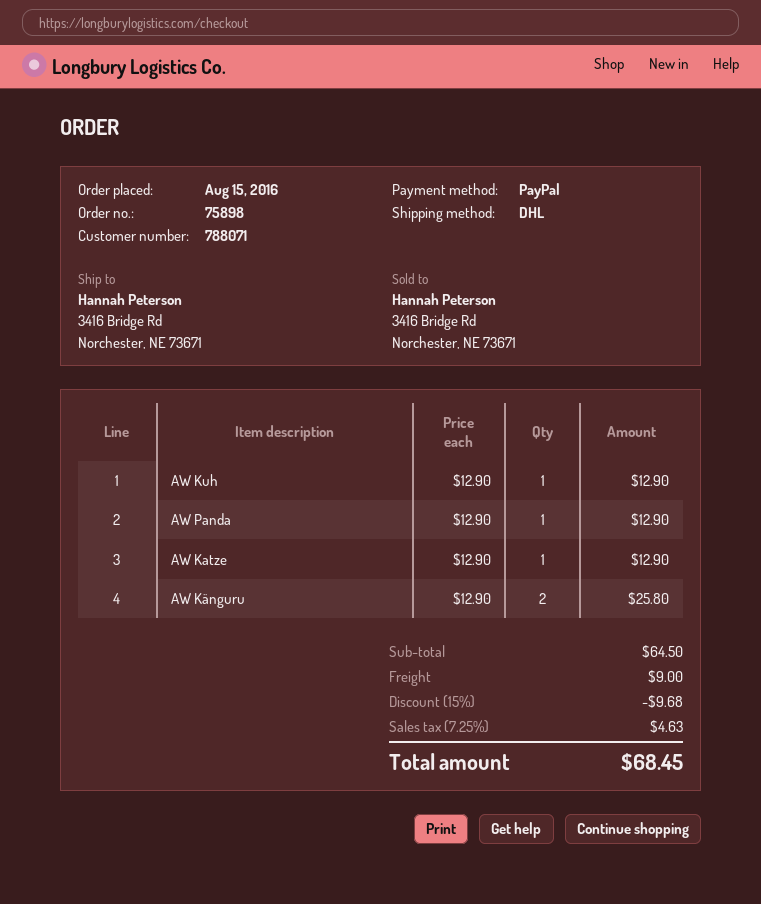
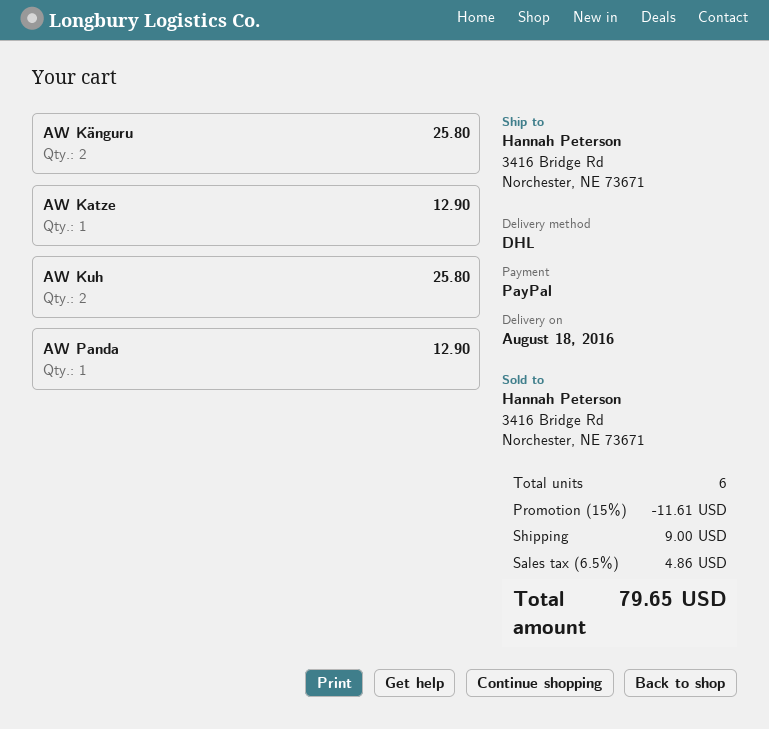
AW Kuh: 1 for 12.90 -> 2 for 25.80
discount: 15% = 9.68 -> 15% = 11.61
tax: 7.25% = 4.63 -> 6.5% = 4.86
total: 68.45 -> 79.65

